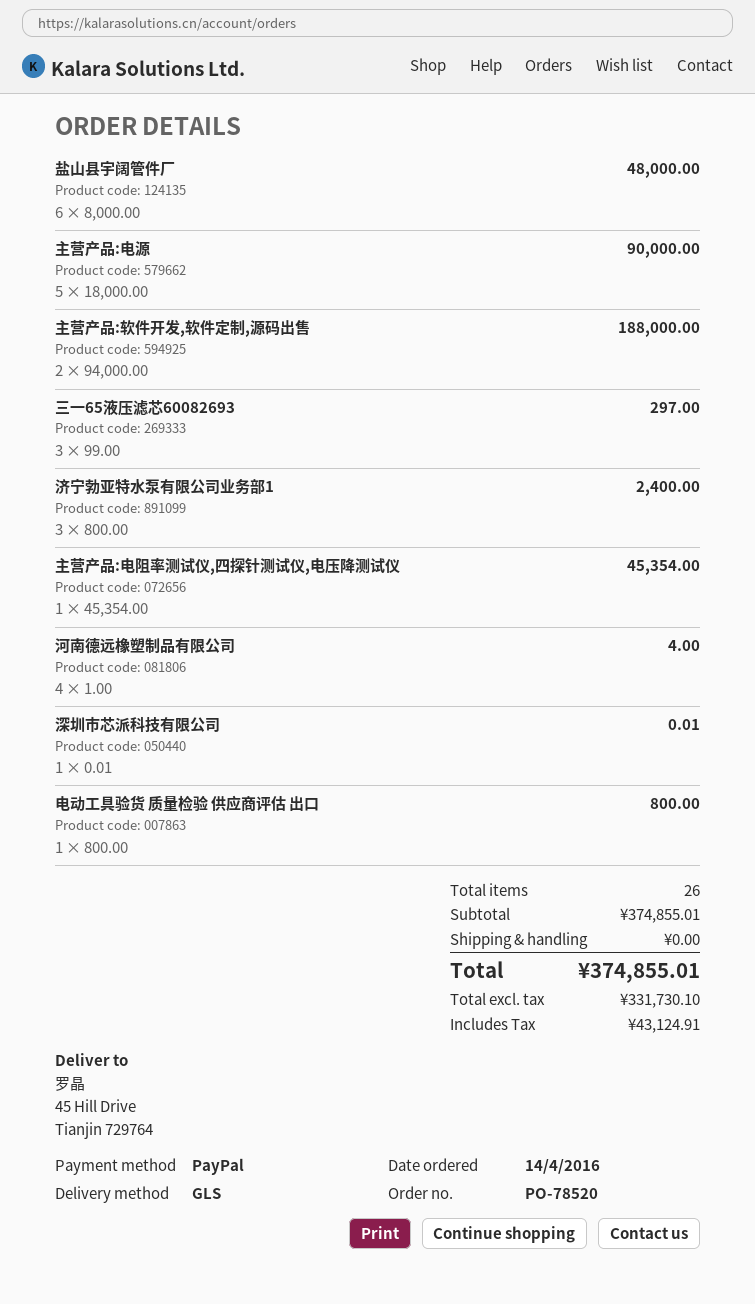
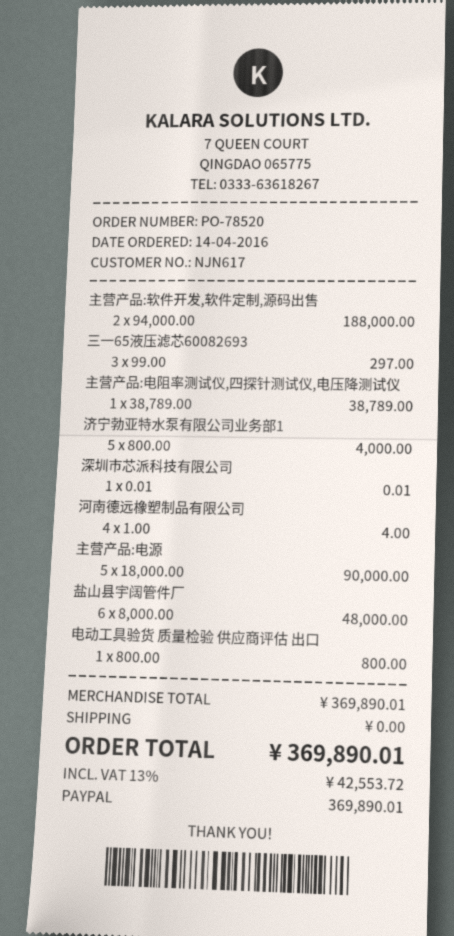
济宁勃亚特水泵有限公司业务部1: 3 x 800.00 = 2400.00 -> 5 x 800.00 = 4000.00
主营产品:电阻率测试仪,四探针测试仪,电压降测试仪: 1 x 45354.00 = 45354.00 -> 1 x 38789.00 = 38789.00
subtotal: 374855.01 -> 369890.01
tax: 43124.91 -> 42553.72
total: 374855.01 -> 369890.01

